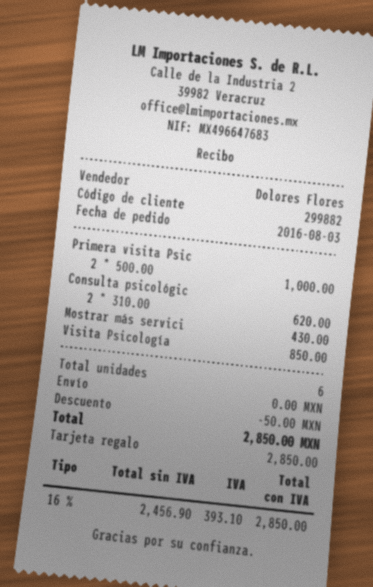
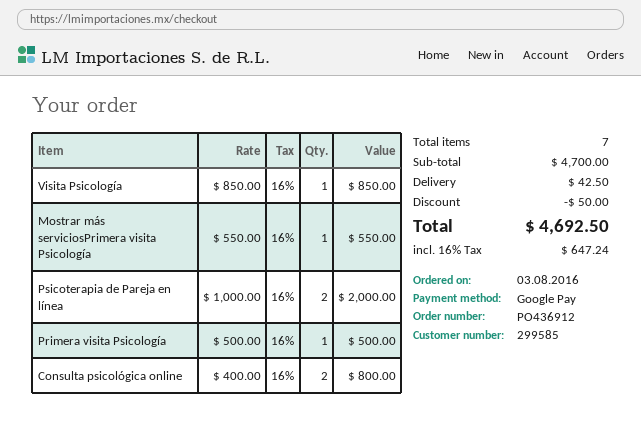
customer number: 299882 -> 299585
payment method: gift card -> Google Pay
Primera visita Psic: 2 x 500.00 = 1000.00 -> 1 x 500.00 = 500.00
Consulta psicológic: 2 x 310.00 = 620.00 -> 2 x 400.00 = 800.00
Mostrar más servici: 1 x 430.00 = 430.00 -> 1 x 550.00 = 550.00
Psicoterapia de Pareja en línea: none -> 2 x 1000.00 = 2000.00
total quantity: 6 -> 7
shipping: 0.00 -> 42.50
tax: 16% = 393.10 -> 16% = 647.24
total: 2850.00 -> 4692.50

